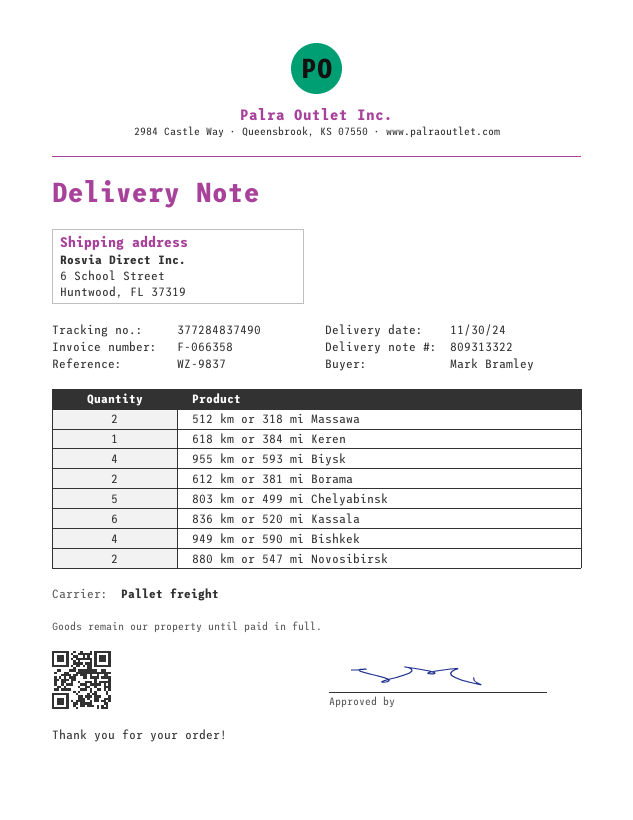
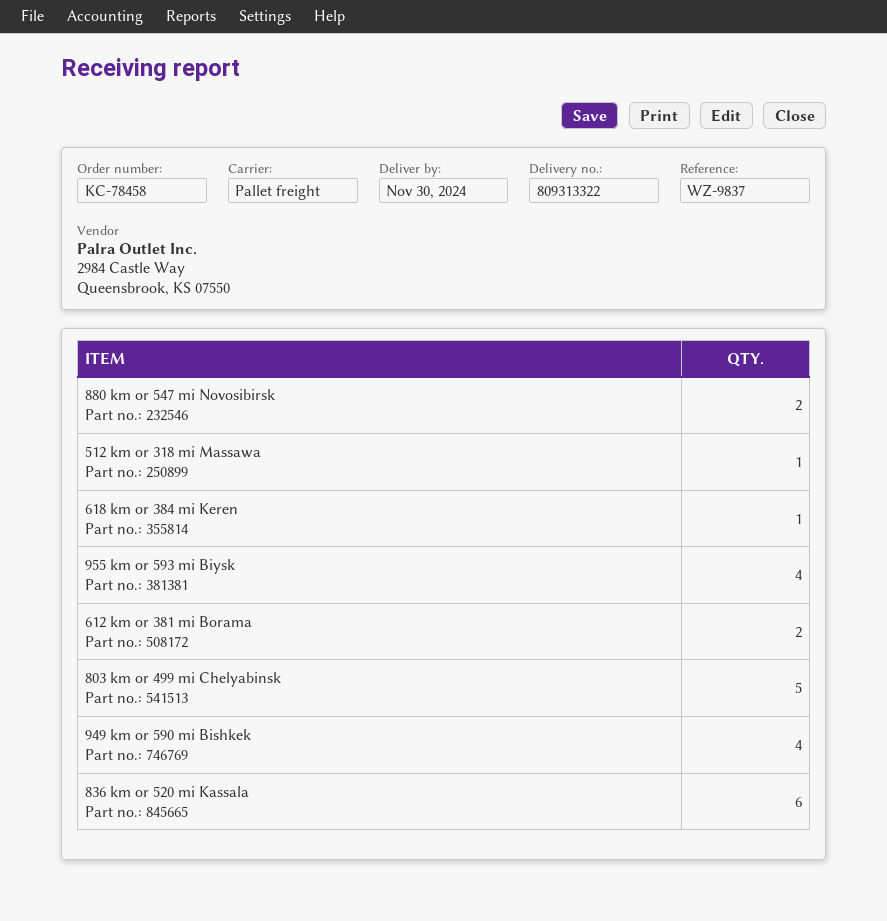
512 km or 318 mi Massawa: 2 -> 1

